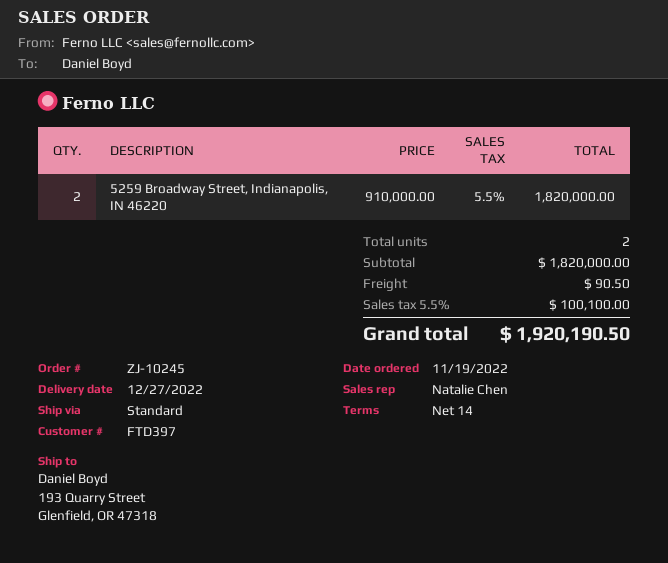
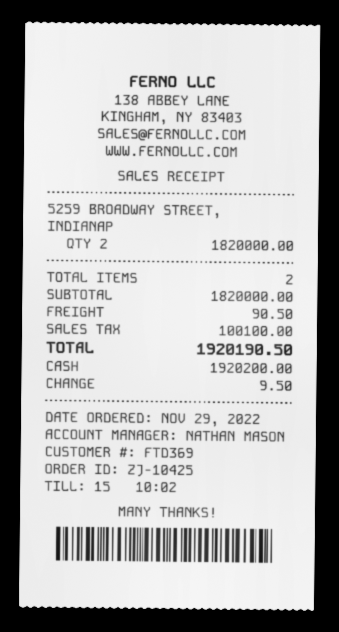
order number: ZJ-10245 -> ZJ-10425
order date: 2022-11-19 -> 2022-11-29
customer number: FTD397 -> FTD369
sales rep: Natalie Chen -> NATHAN MASON

